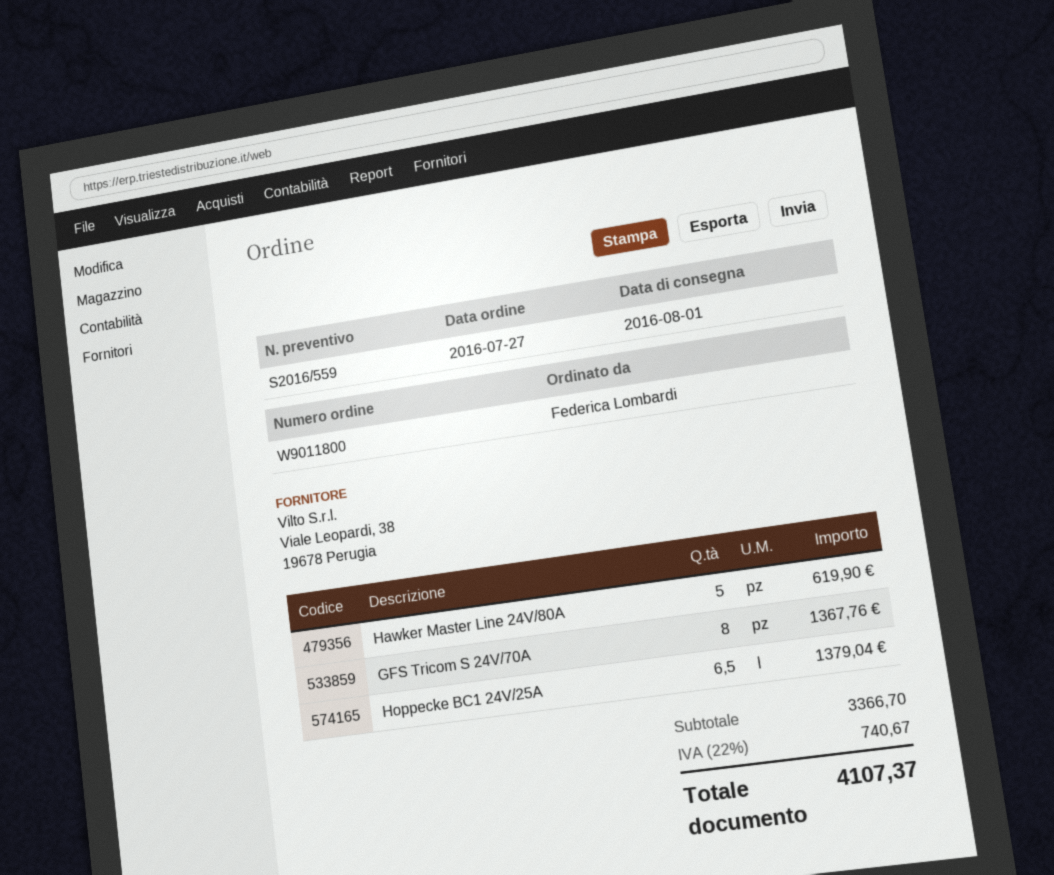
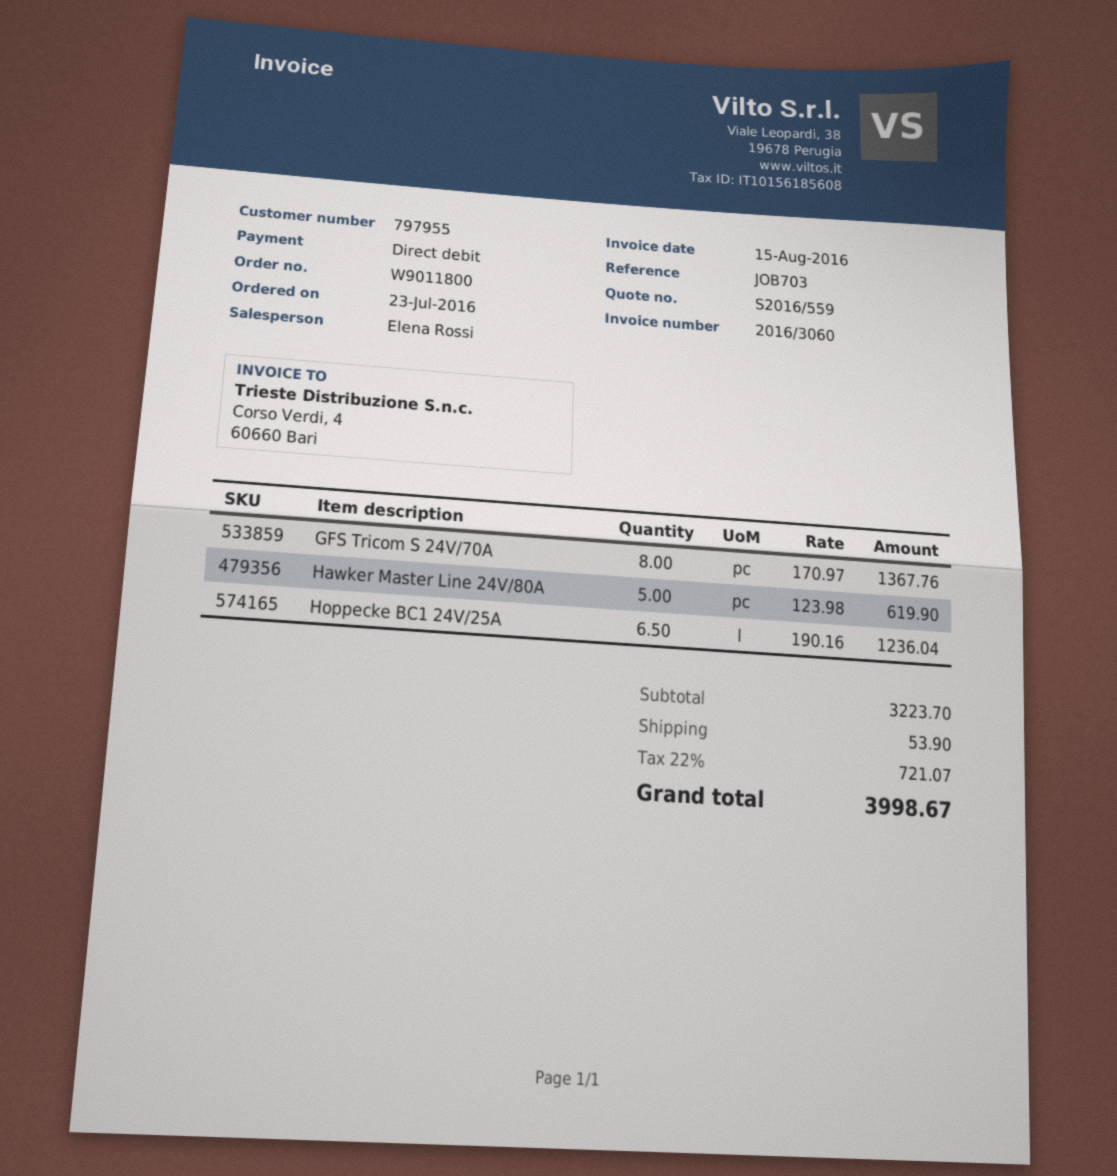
order date: 2016-07-27 -> 2016-07-23
Hoppecke BC1 24V/25A: 6.5 for 1379.04 -> 6.5 for 1236.04
subtotal: 3366.70 -> 3223.70
shipping: none -> 53.90
tax: 22% = 740.67 -> 22% = 721.07
total: 4107.37 -> 3998.67

